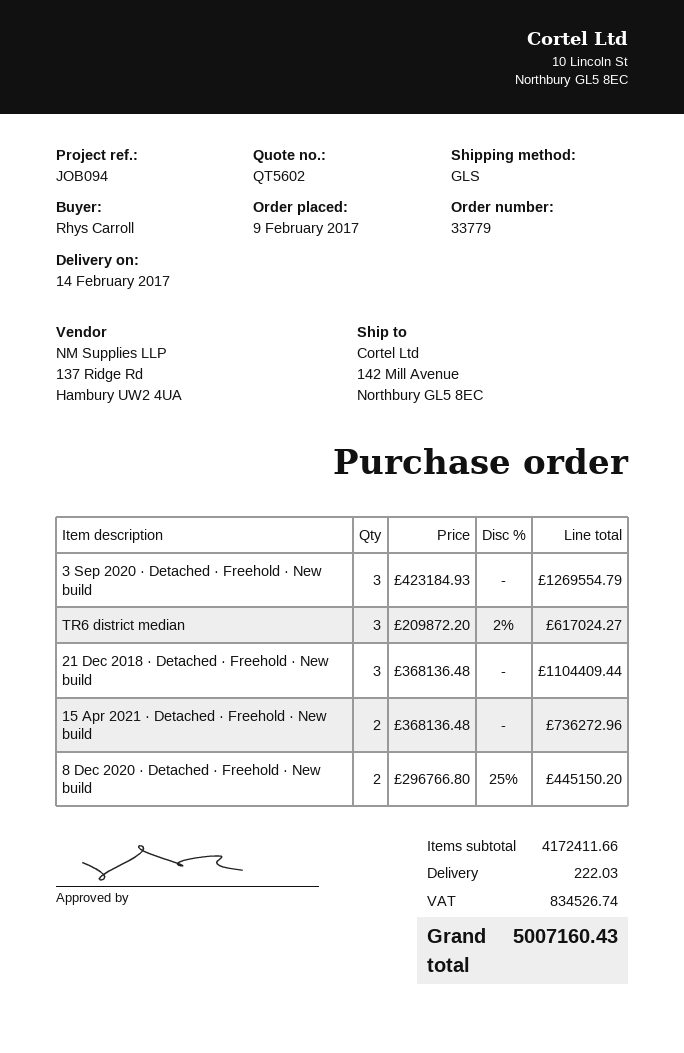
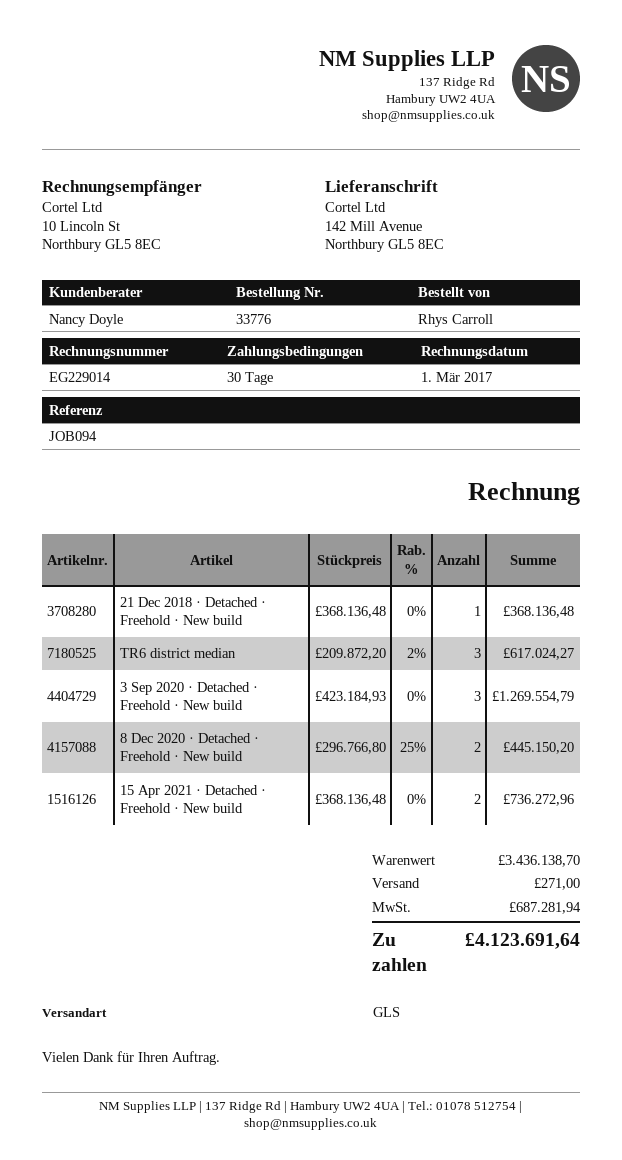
order number: 33779 -> 33776
21 Dec 2018 · Detached · Freehold · New build: 3 x 368136.48 = 1104409.44 -> 1 x 368136.48 = 368136.48
subtotal: 4172411.66 -> 3436138.70
shipping: 222.03 -> 271.00
tax: 834526.74 -> 687281.94
total: 5007160.43 -> 4123691.64

